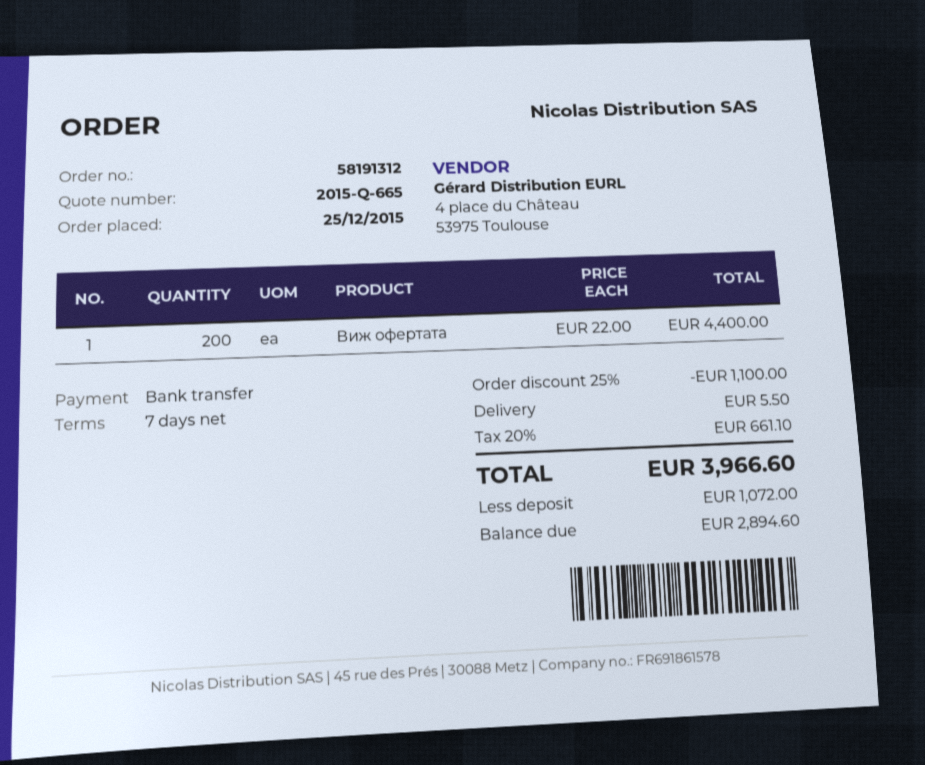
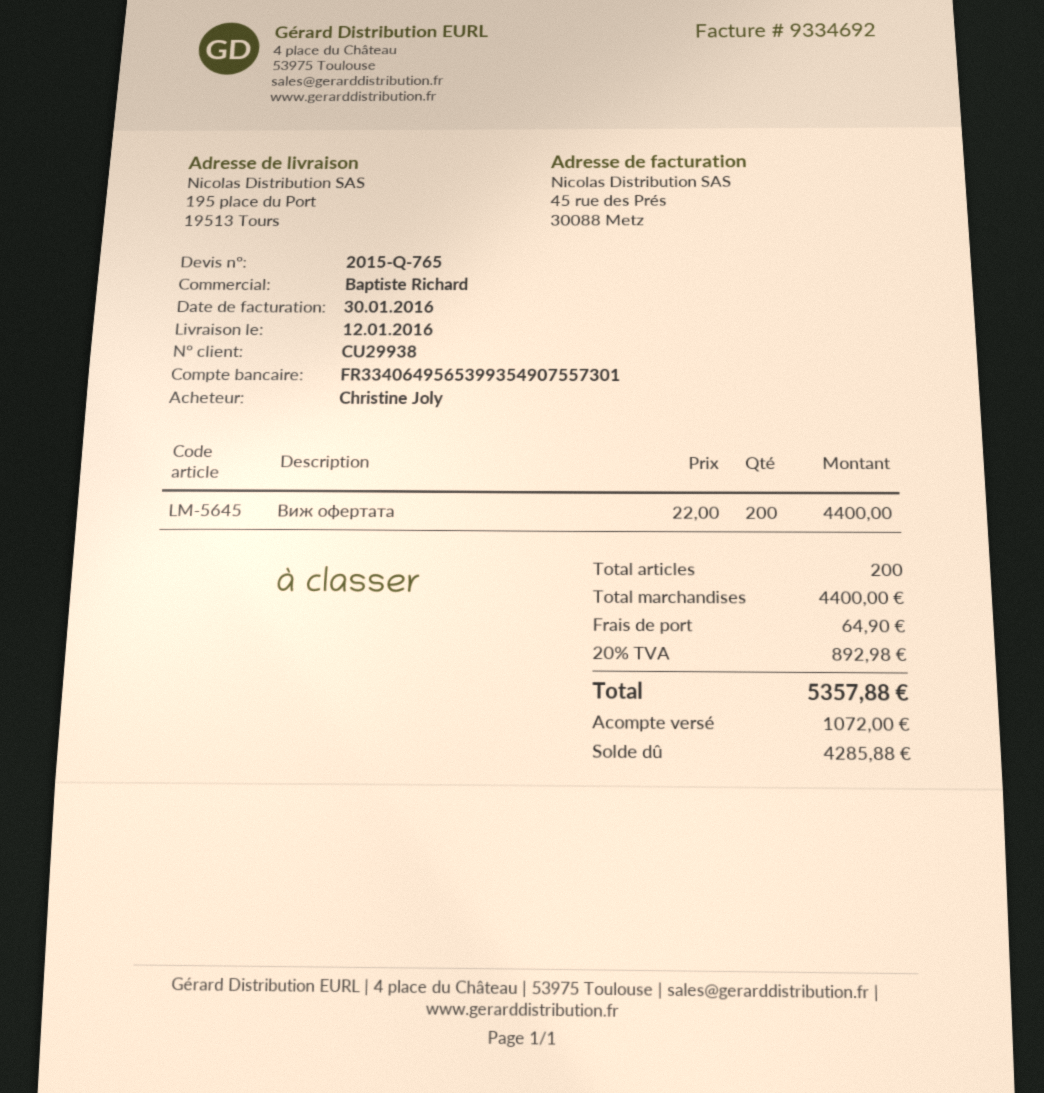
quote number: 2015-Q-665 -> 2015-Q-765
discount: 25% = 1100.00 -> none
shipping: 5.50 -> 64.90
tax: 20% = 661.10 -> 20% = 892.98
total: 3966.60 -> 5357.88
balance: 2894.60 -> 4285.88

